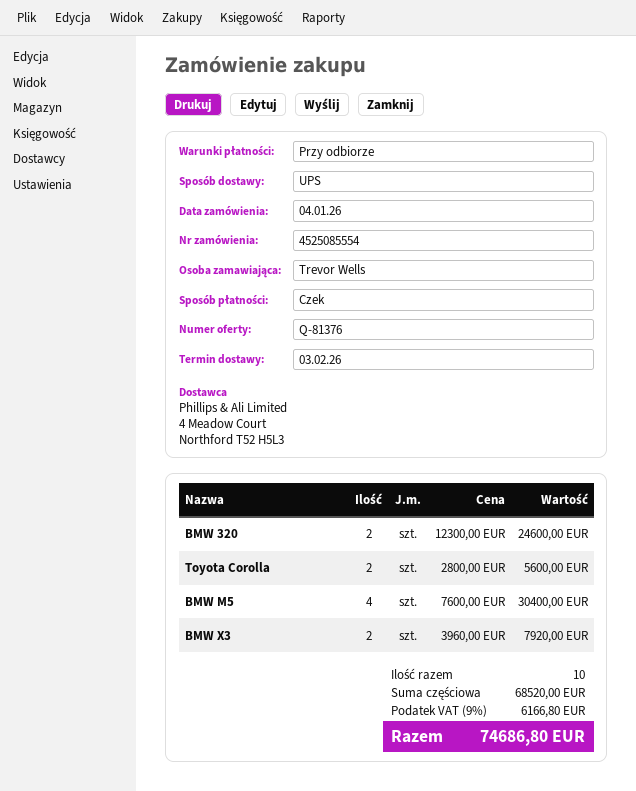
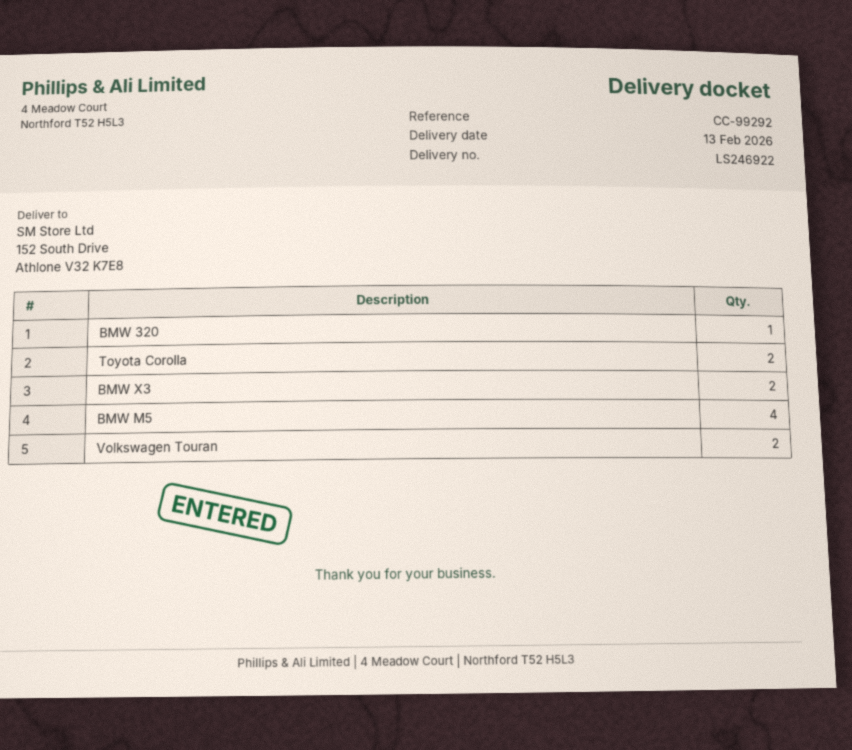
delivery date: 2026-02-03 -> 2026-02-13
BMW 320: 2 -> 1
Volkswagen Touran: none -> 2

